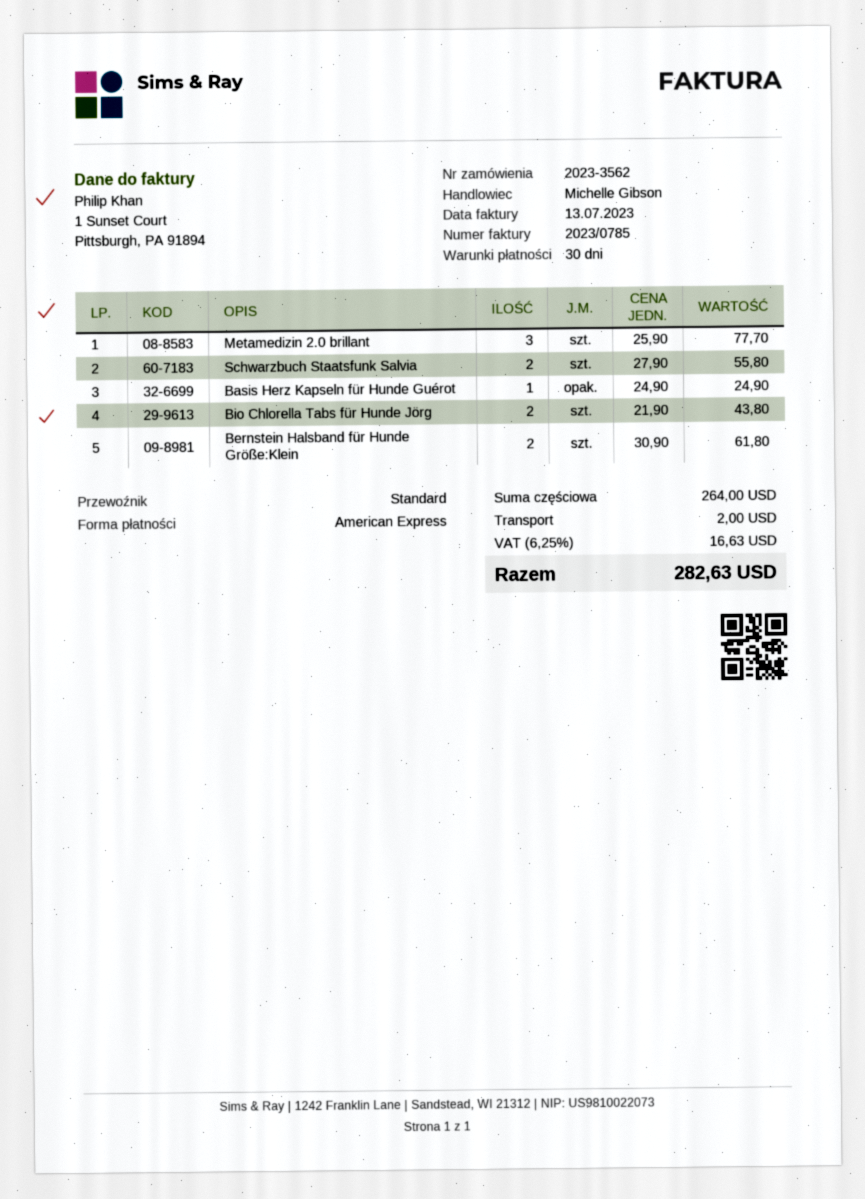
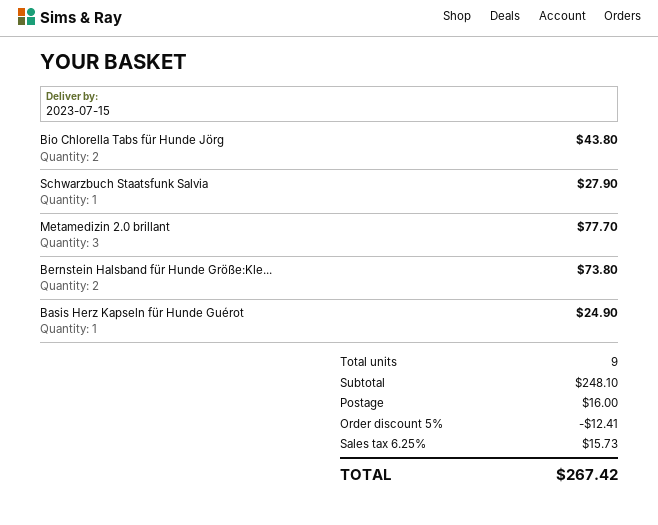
Schwarzbuch Staatsfunk Salvia: 2 for 55.80 -> 1 for 27.90
Bernstein Halsband für Hunde Größe:Klein: 2 for 61.80 -> 2 for 73.80
subtotal: 264.00 -> 248.10
discount: none -> 5% = 12.41
shipping: 2.00 -> 16.00
tax: 6.25% = 16.63 -> 6.25% = 15.73
total: 282.63 -> 267.42

